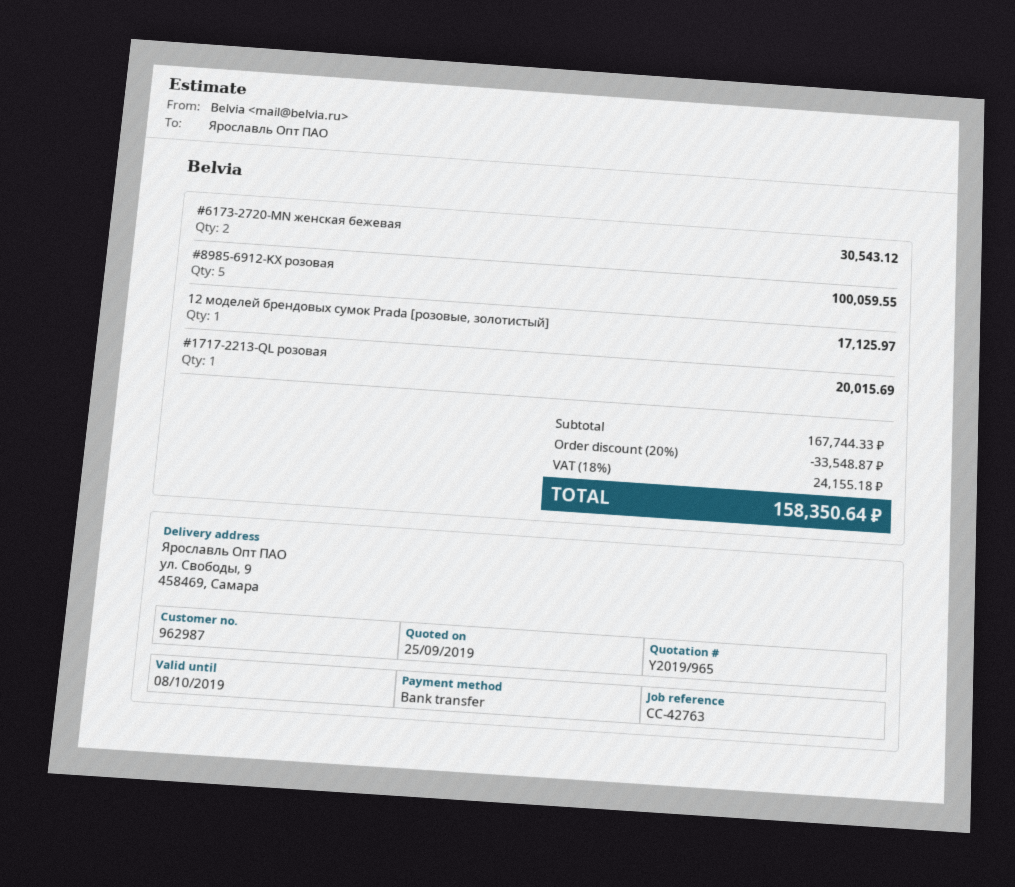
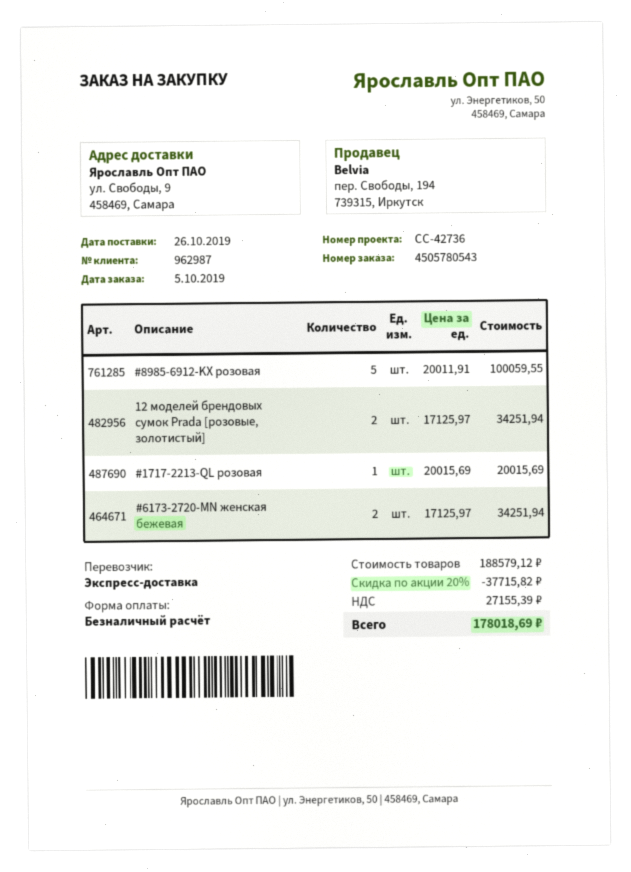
reference: CC-42763 -> CC-42736
#6173-2720-MN женская бежевая: 2 for 30543.12 -> 2 for 34251.94
12 моделей брендовых сумок Prada [розовые, золотистый]: 1 for 17125.97 -> 2 for 34251.94
subtotal: 167744.33 -> 188579.12
discount: 20% = 33548.87 -> 20% = 37715.82
tax: 24155.18 -> 27155.39
total: 158350.64 -> 178018.69

